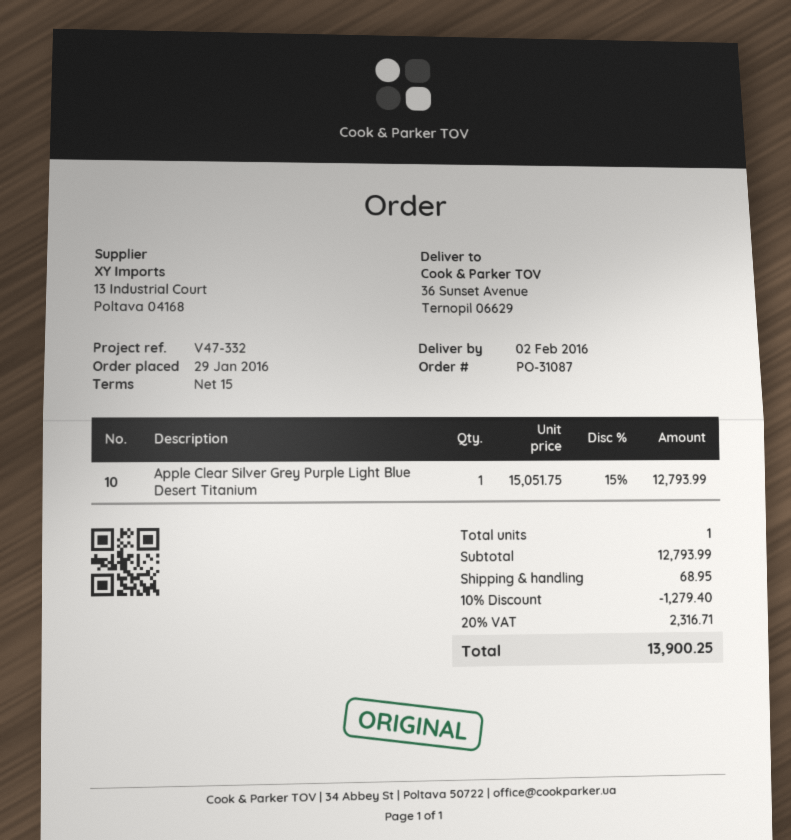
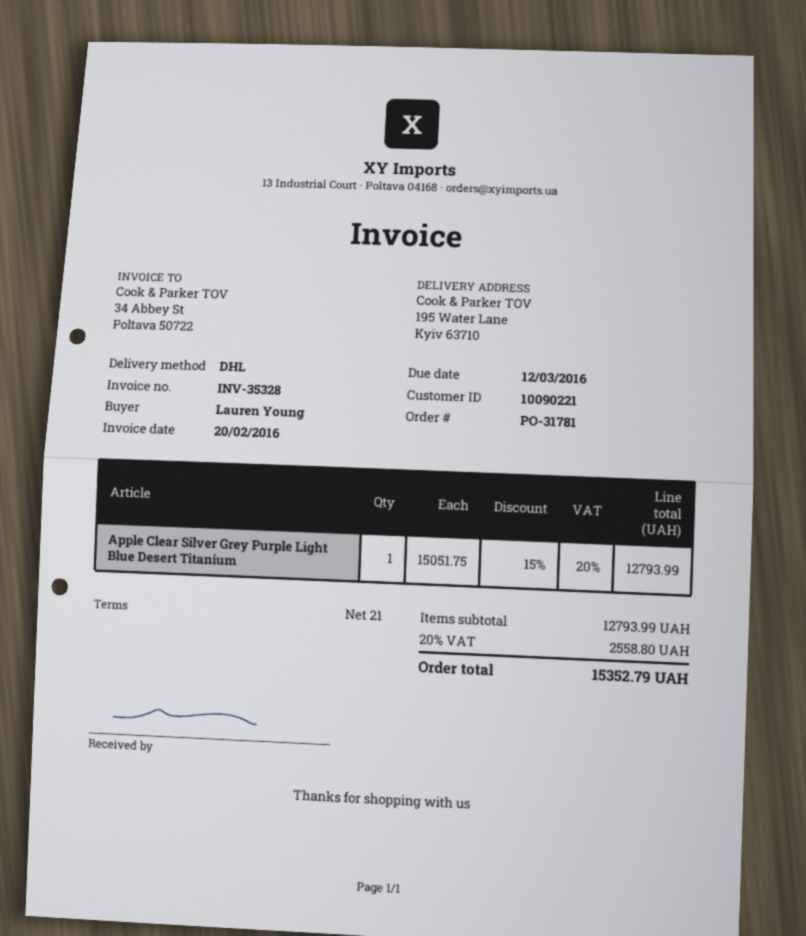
order number: PO-31087 -> PO-31781
payment terms: 15 days -> 21 days
ship to: 36 Sunset Avenue, Ternopil 06629 -> 195 Water Lane, Kyiv 63710
discount: 10% = 1279.40 -> none
shipping: 68.95 -> none
tax: 20% = 2316.71 -> 20% = 2558.80
total: 13900.25 -> 15352.79

